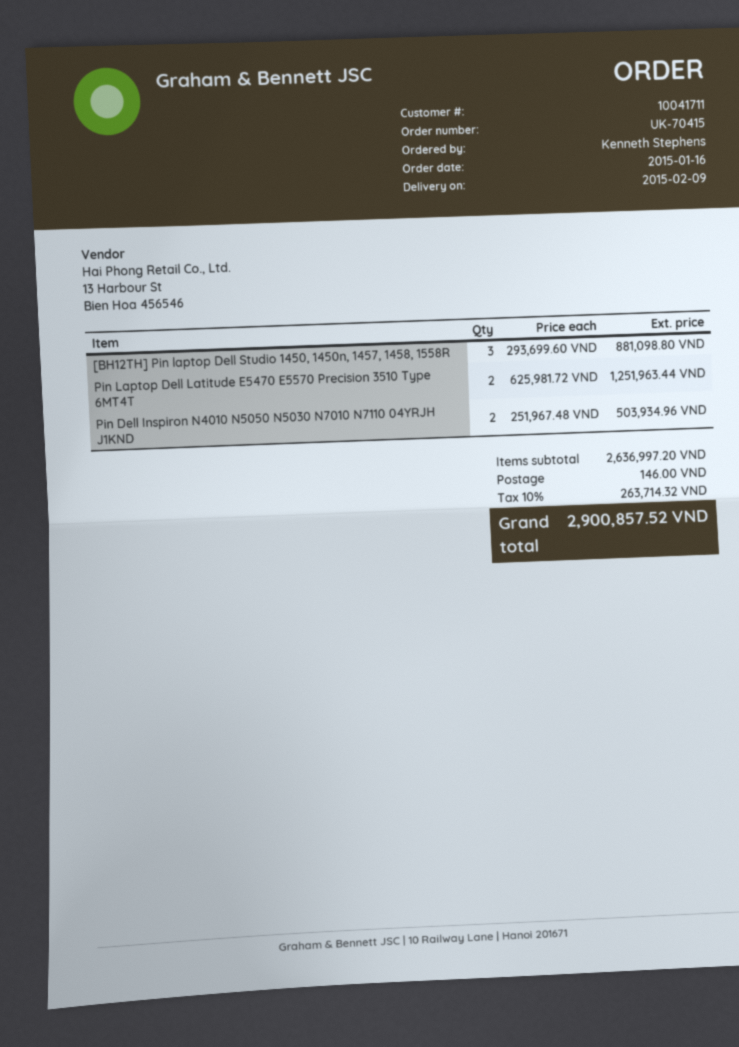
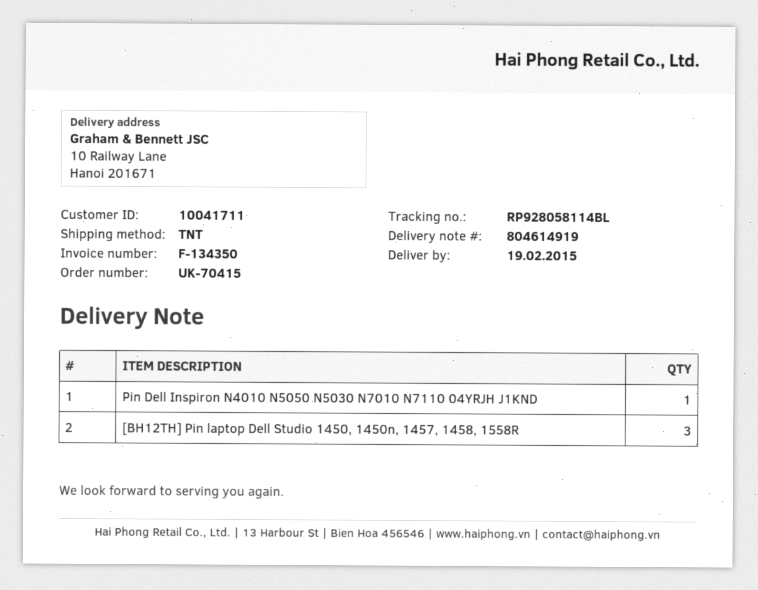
delivery date: 2015-02-09 -> 2015-02-19
Pin Laptop Dell Latitude E5470 E5570 Precision 3510 Type 6MT4T: 2 -> none
Pin Dell Inspiron N4010 N5050 N5030 N7010 N7110 04YRJH J1KND: 2 -> 1

